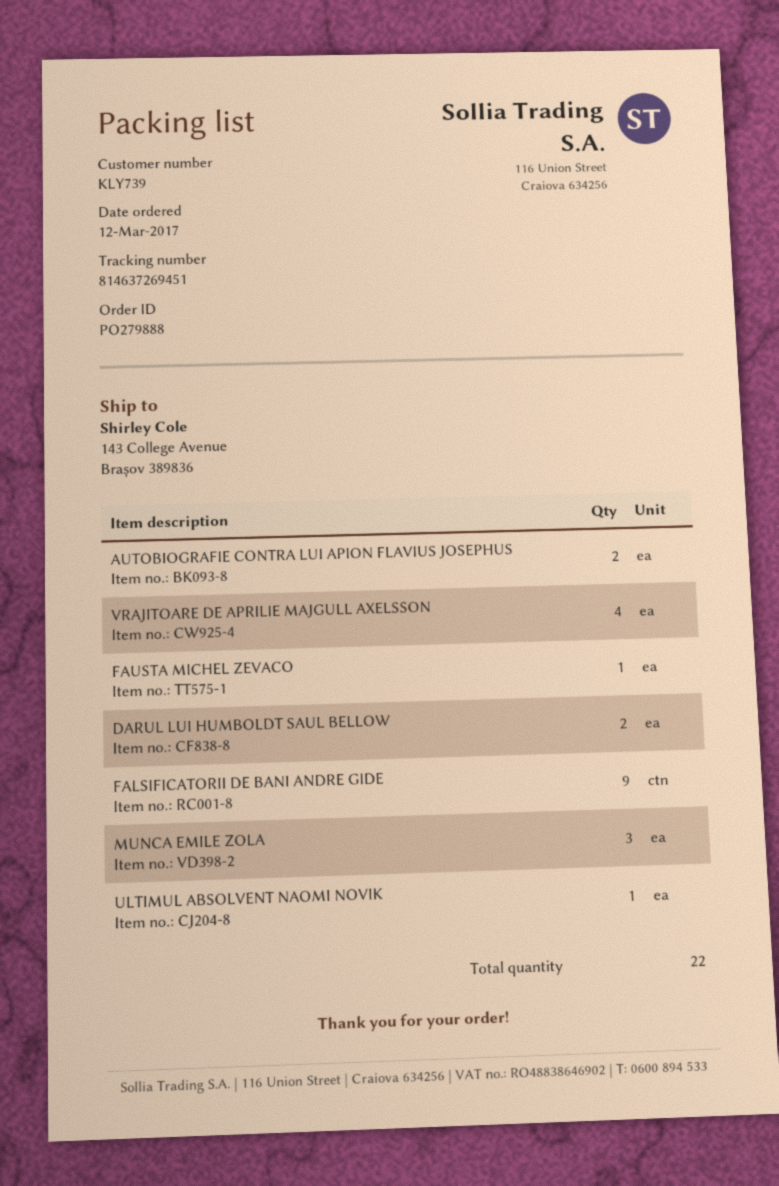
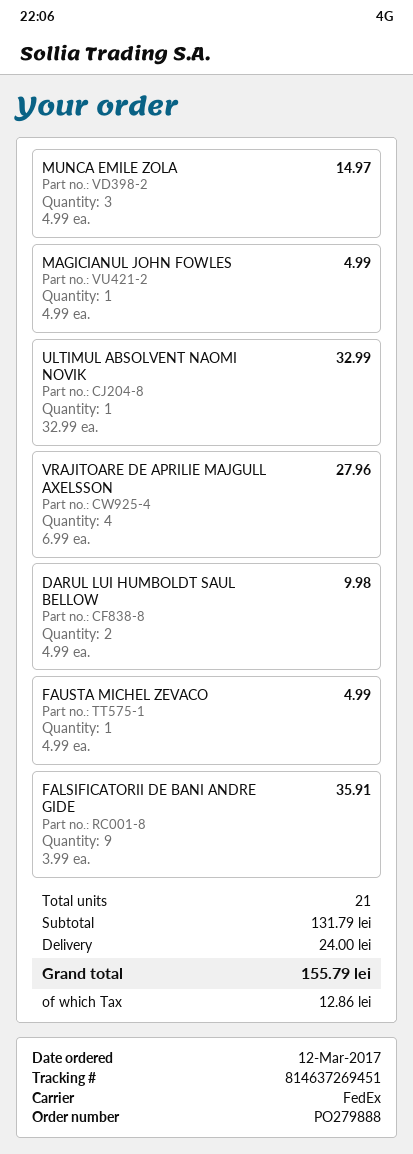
AUTOBIOGRAFIE CONTRA LUI APION FLAVIUS JOSEPHUS: 2 -> none
MAGICIANUL JOHN FOWLES: none -> 1
total quantity: 22 -> 21

